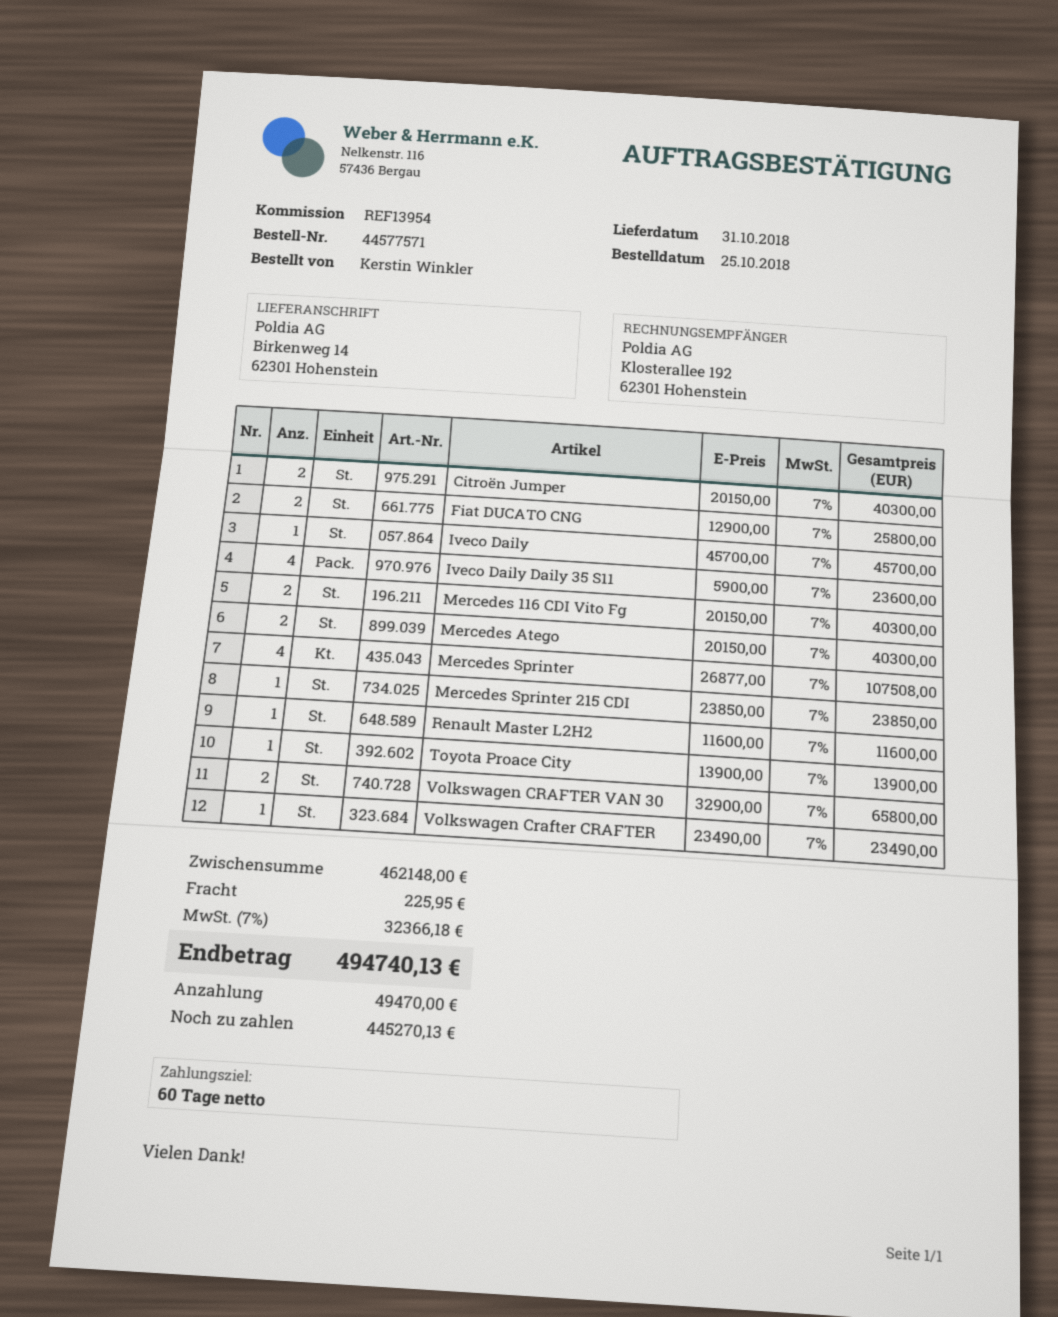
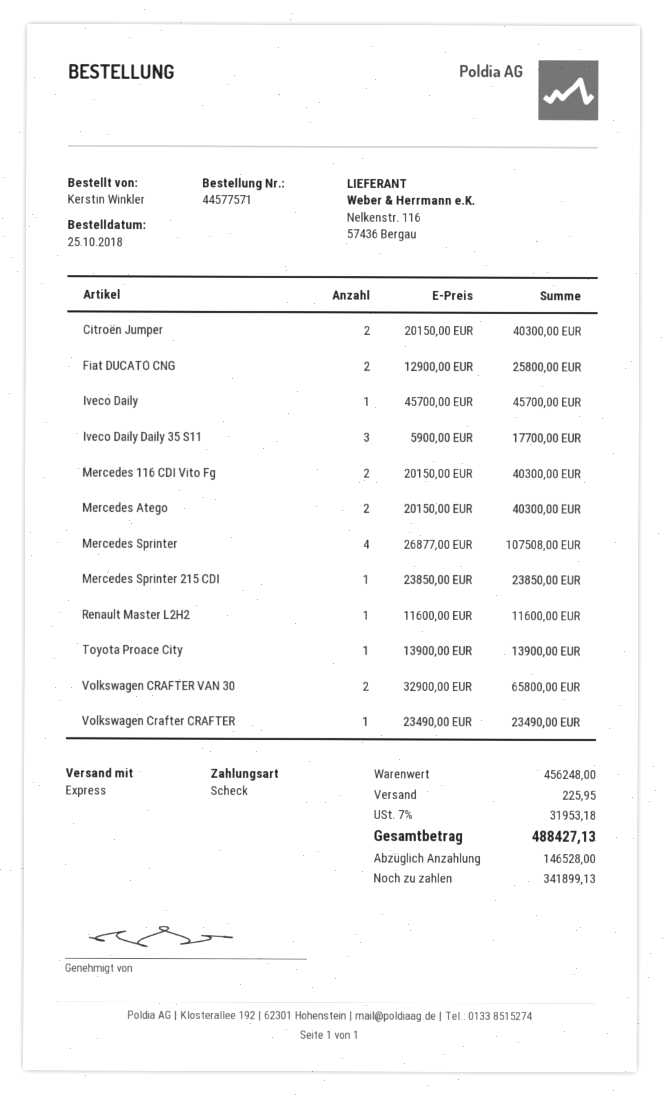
Iveco Daily Daily 35 S11: 4 x 5900.00 = 23600.00 -> 3 x 5900.00 = 17700.00
subtotal: 462148.00 -> 456248.00
tax: 7% = 32366.18 -> 7% = 31953.18
total: 494740.13 -> 488427.13
deposit: 49470.00 -> 146528.00
balance: 445270.13 -> 341899.13

